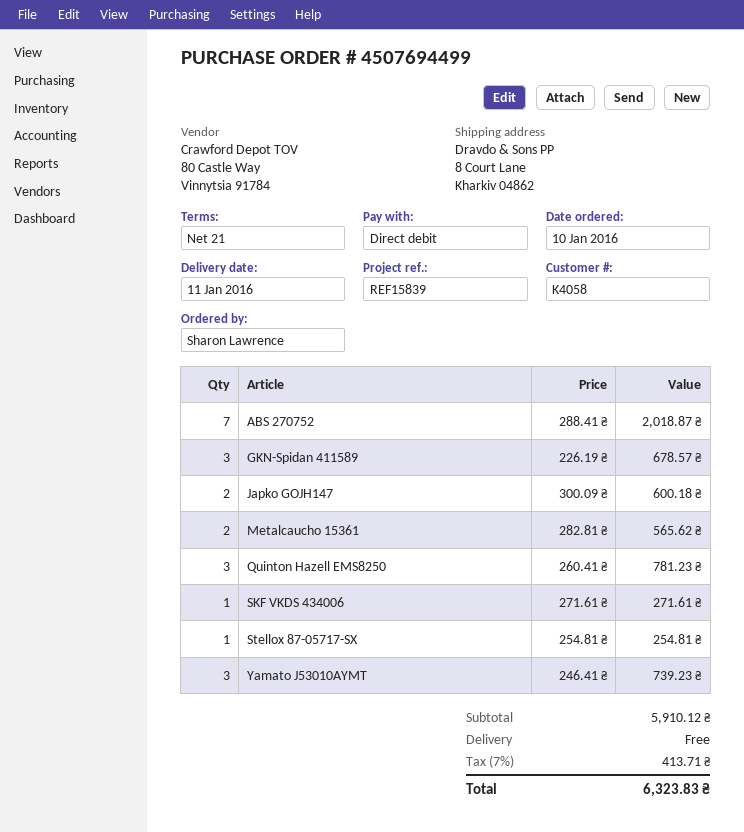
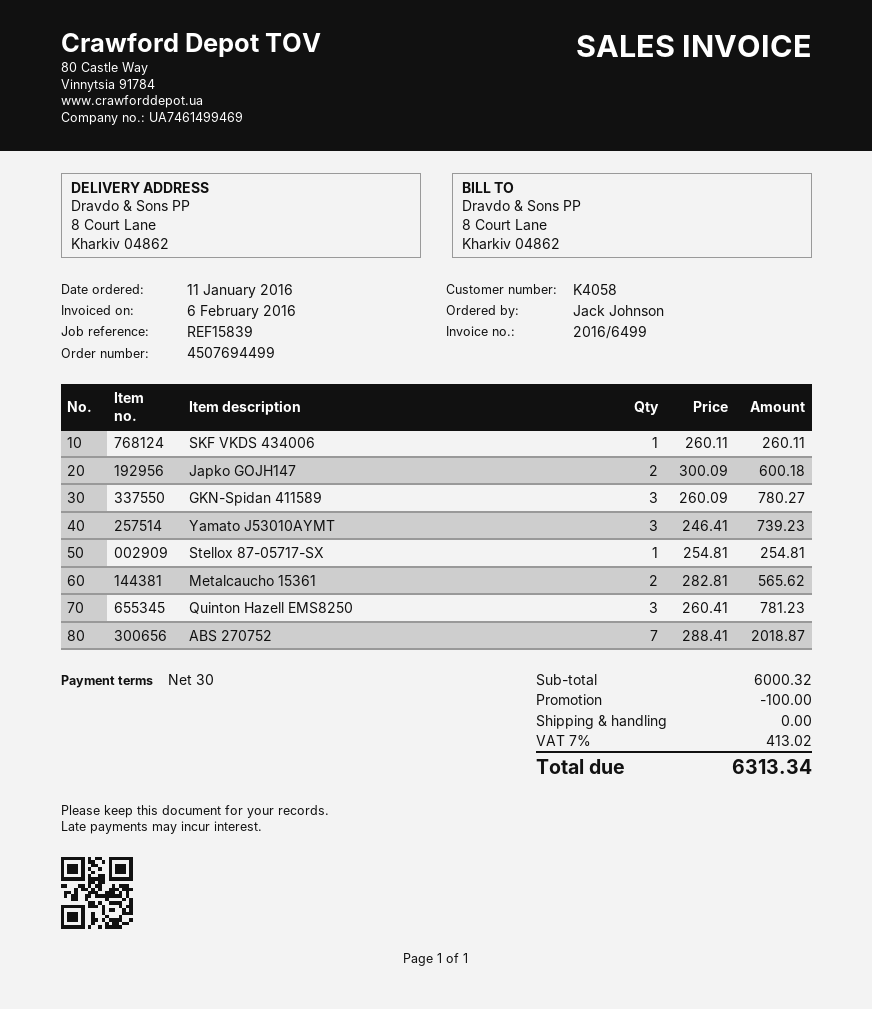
order date: 2016-01-10 -> 2016-01-11
payment terms: 21 days -> 30 days
ordered by: Sharon Lawrence -> Jack Johnson
GKN-Spidan 411589: 3 x 226.19 = 678.57 -> 3 x 260.09 = 780.27
SKF VKDS 434006: 1 x 271.61 = 271.61 -> 1 x 260.11 = 260.11
subtotal: 5910.12 -> 6000.32
discount: none -> 100.00
tax: 7% = 413.71 -> 7% = 413.02
total: 6323.83 -> 6313.34

